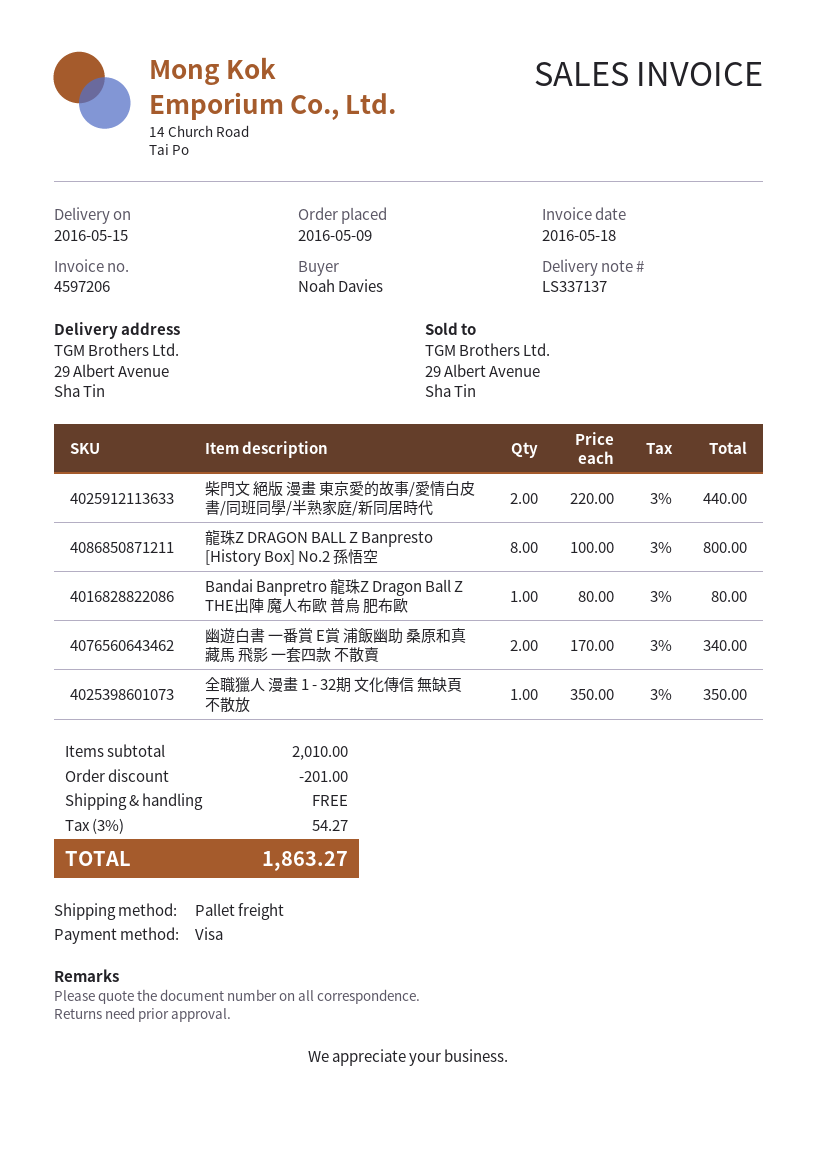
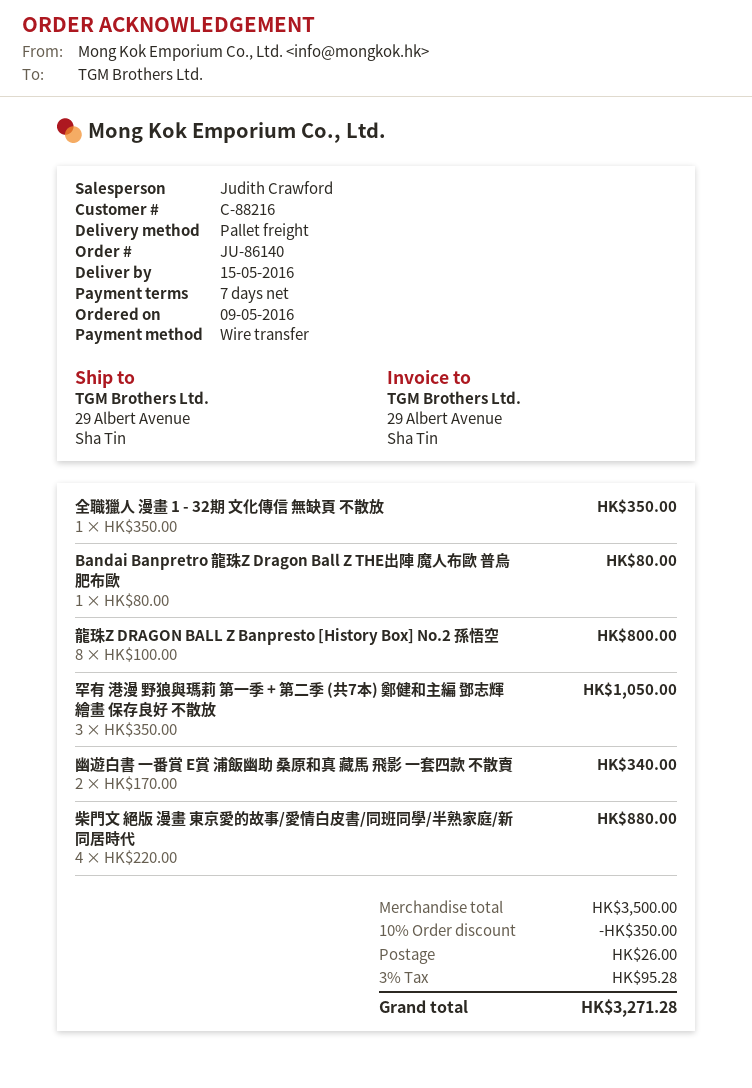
payment method: Visa -> bank transfer
柴門文 絕版 漫畫 東京愛的故事/愛情白皮書/同班同學/半熟家庭/新同居時代: 2 x 220.00 = 440.00 -> 4 x 220.00 = 880.00
罕有 港漫 野狼與瑪莉 第一季 + 第二季 (共7本) 鄭健和主編 鄧志輝繪畫 保存良好 不散放: none -> 3 x 350.00 = 1050.00
subtotal: 2010.00 -> 3500.00
discount: 201.00 -> 350.00
shipping: 0.00 -> 26.00
tax: 3% = 54.27 -> 3% = 95.28
total: 1863.27 -> 3271.28

